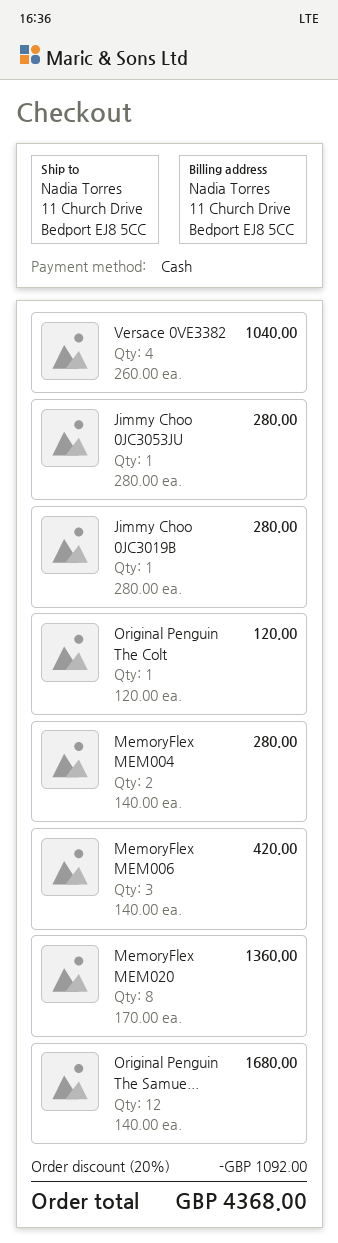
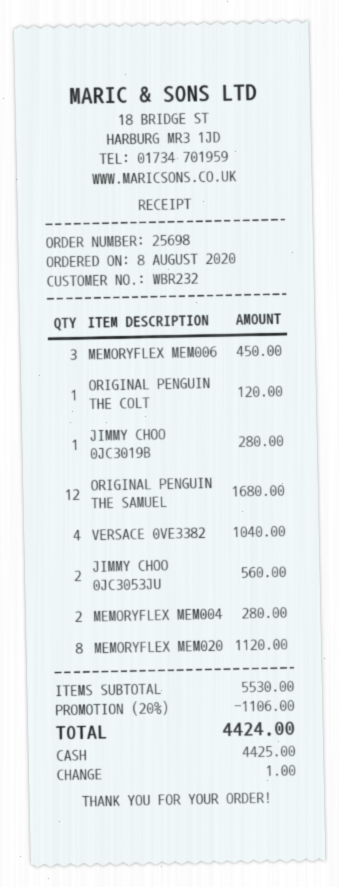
Jimmy Choo 0JC3053JU: 1 for 280.00 -> 2 for 560.00
MemoryFlex MEM006: 3 for 420.00 -> 3 for 450.00
MemoryFlex MEM020: 8 for 1360.00 -> 8 for 1120.00
discount: 20% = 1092.00 -> 20% = 1106.00
total: 4368.00 -> 4424.00

